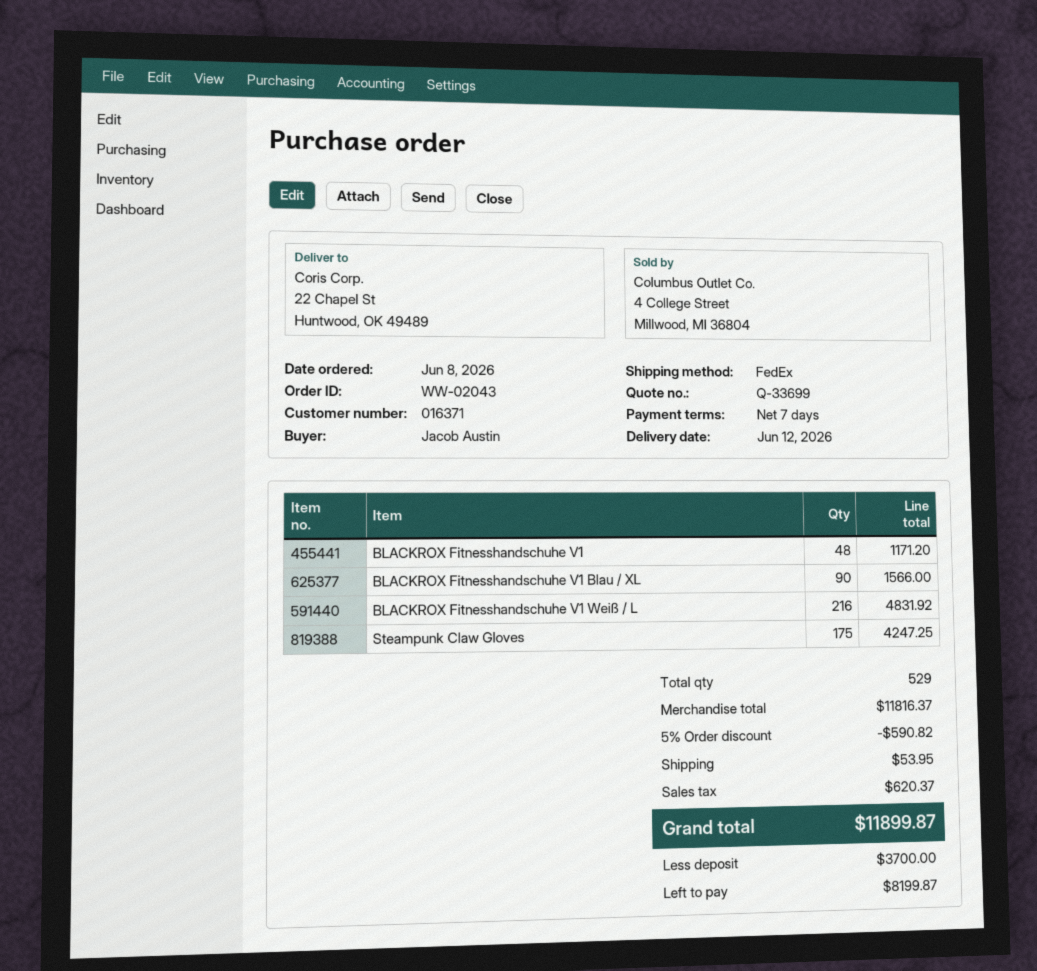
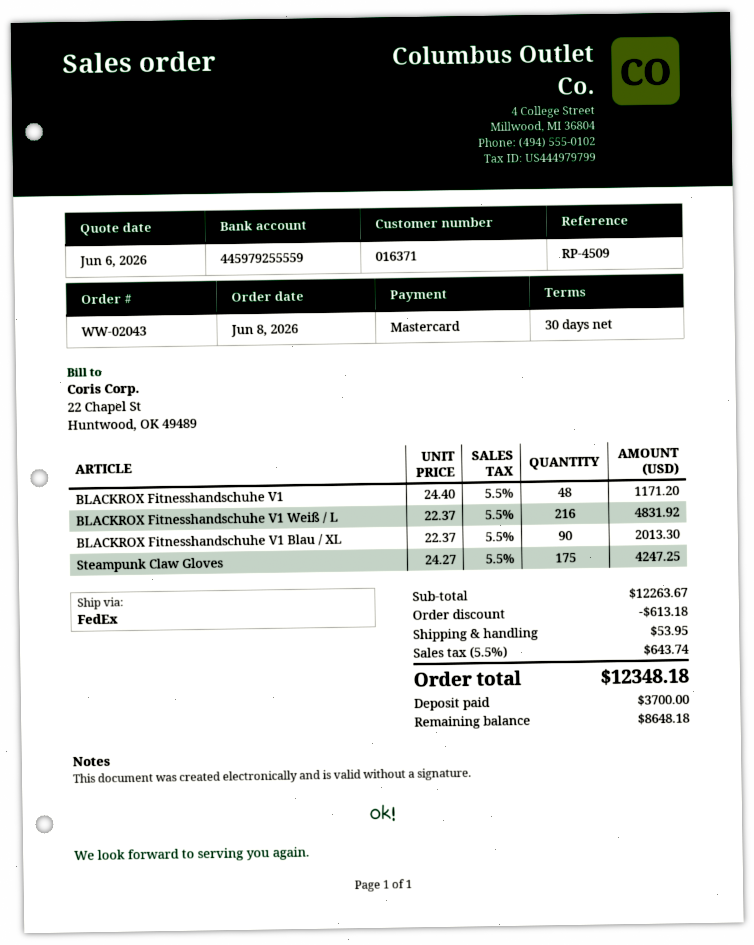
payment terms: 7 days -> 30 days
BLACKROX Fitnesshandschuhe V1 Blau / XL: 90 for 1566.00 -> 90 for 2013.30
subtotal: 11816.37 -> 12263.67
discount: 590.82 -> 613.18
tax: 620.37 -> 643.74
total: 11899.87 -> 12348.18
balance: 8199.87 -> 8648.18

